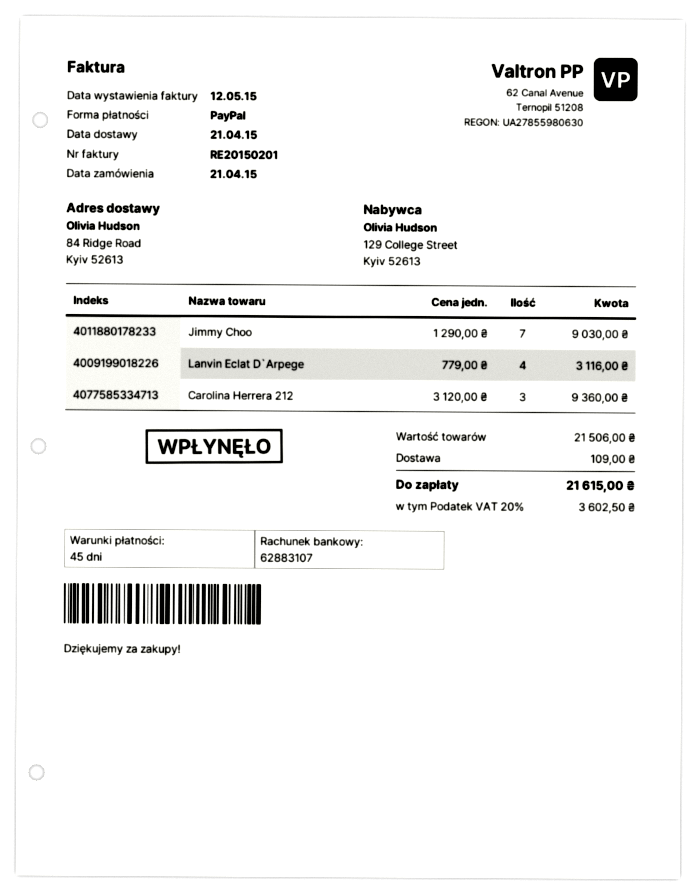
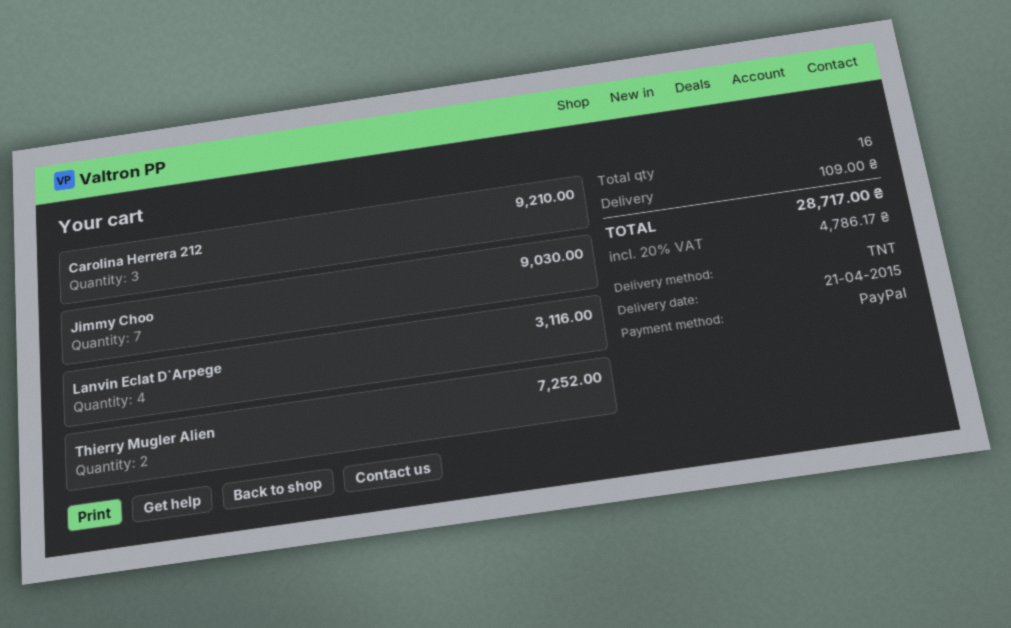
Carolina Herrera 212: 3 for 9360.00 -> 3 for 9210.00
Thierry Mugler Alien: none -> 2 for 7252.00
tax: 20% = 3602.50 -> 20% = 4786.17
total: 21615.00 -> 28717.00

